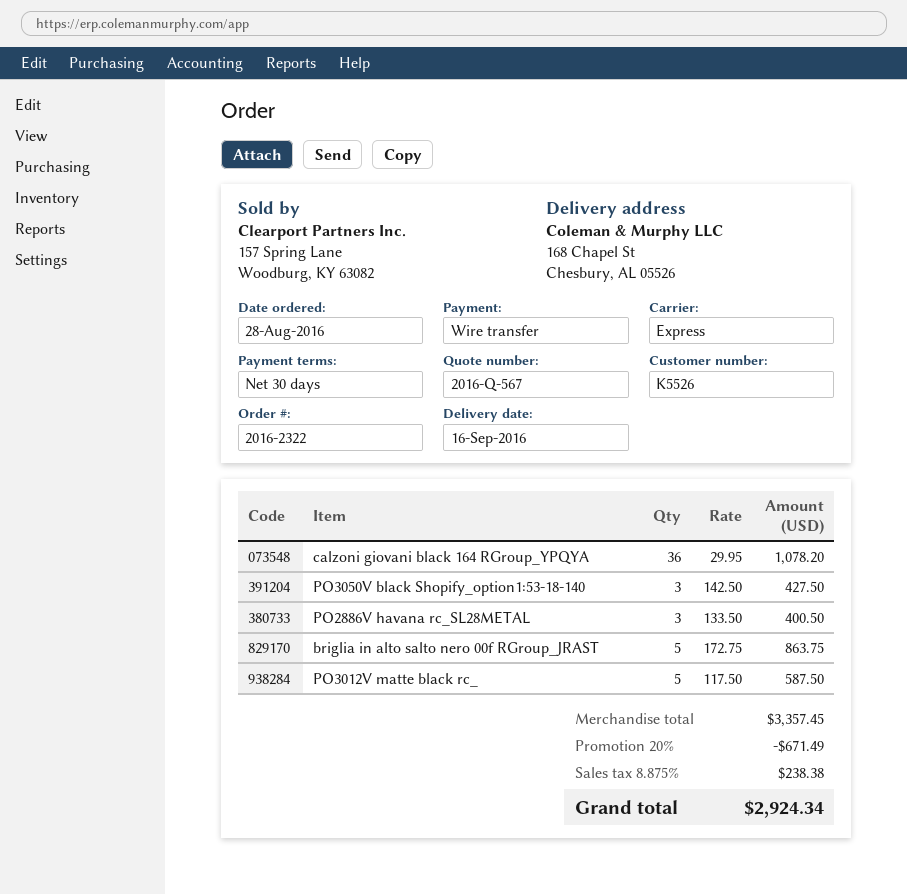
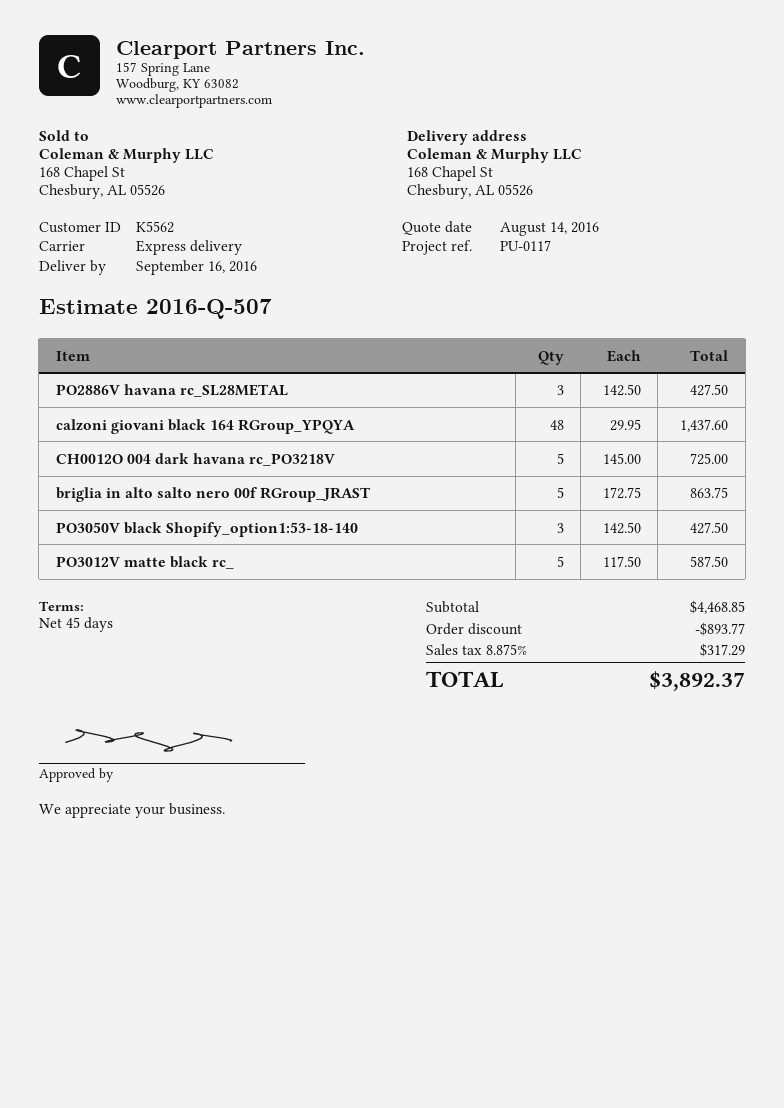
quote number: 2016-Q-567 -> 2016-Q-507
payment terms: 30 days -> 45 days
customer number: K5526 -> K5562
calzoni giovani black 164 RGroup_YPQYA: 36 x 29.95 = 1078.20 -> 48 x 29.95 = 1437.60
PO2886V havana rc_SL28METAL: 3 x 133.50 = 400.50 -> 3 x 142.50 = 427.50
CH0012O 004 dark havana rc_PO3218V: none -> 5 x 145.00 = 725.00
subtotal: 3357.45 -> 4468.85
discount: 671.49 -> 893.77
tax: 8.875% = 238.38 -> 8.875% = 317.29
total: 2924.34 -> 3892.37

